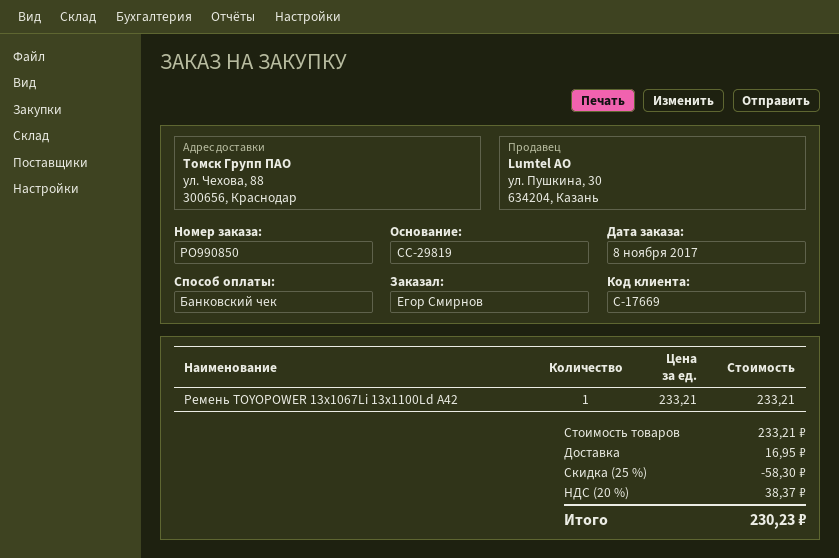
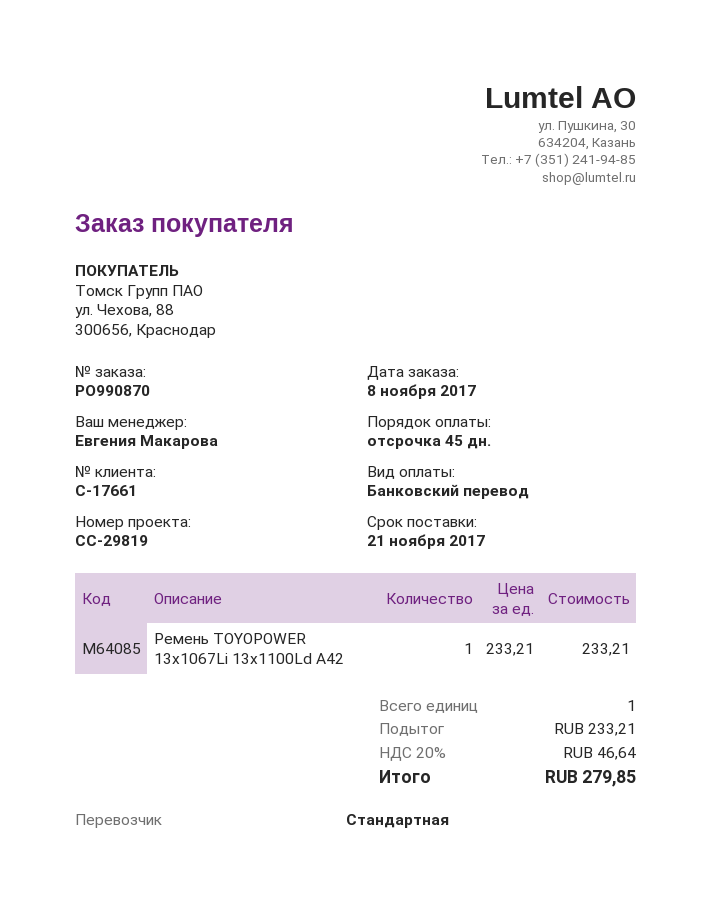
order number: PO990850 -> PO990870
customer number: C-17669 -> C-17661
payment method: cheque -> bank transfer
discount: 25% = 58.30 -> none
shipping: 16.95 -> none
tax: 20% = 38.37 -> 20% = 46.64
total: 230.23 -> 279.85

